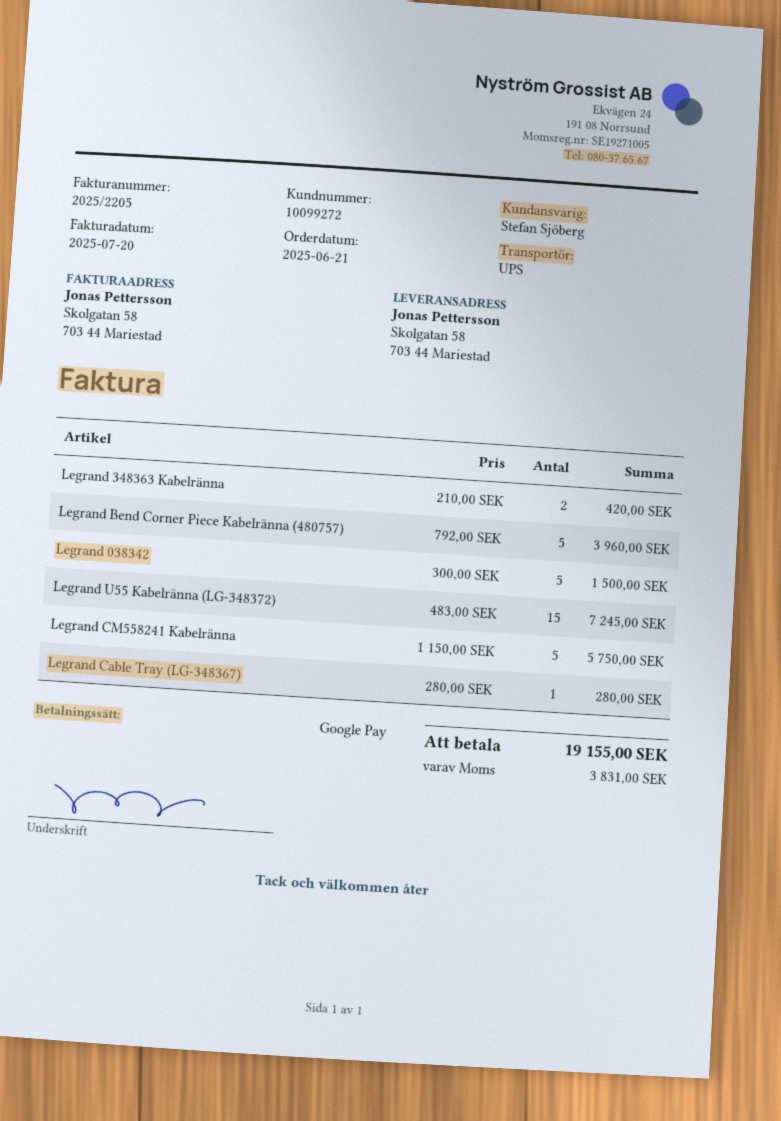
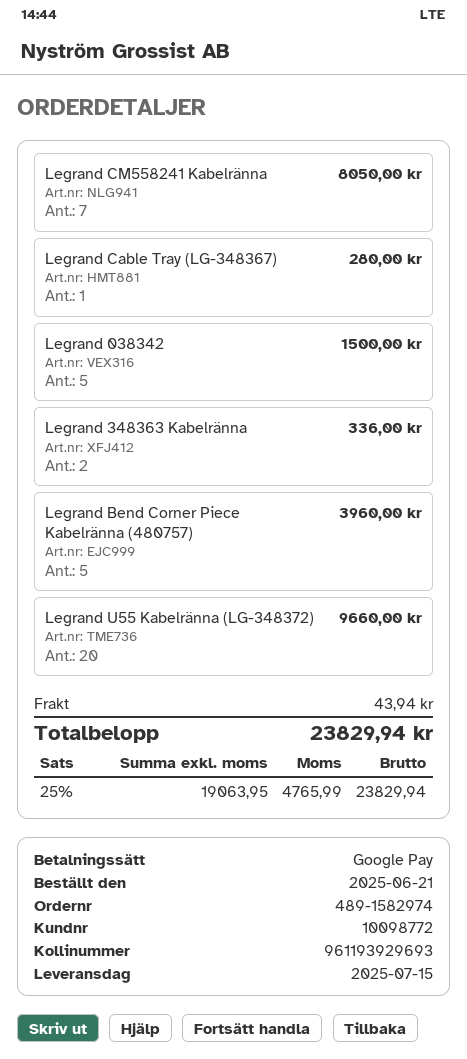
customer number: 10099272 -> 10098772
Legrand 348363 Kabelränna: 2 for 420.00 -> 2 for 336.00
Legrand U55 Kabelränna (LG-348372): 15 for 7245.00 -> 20 for 9660.00
Legrand CM558241 Kabelränna: 5 for 5750.00 -> 7 for 8050.00
shipping: none -> 43.94
tax: 3831.00 -> 4765.99
total: 19155.00 -> 23829.94

